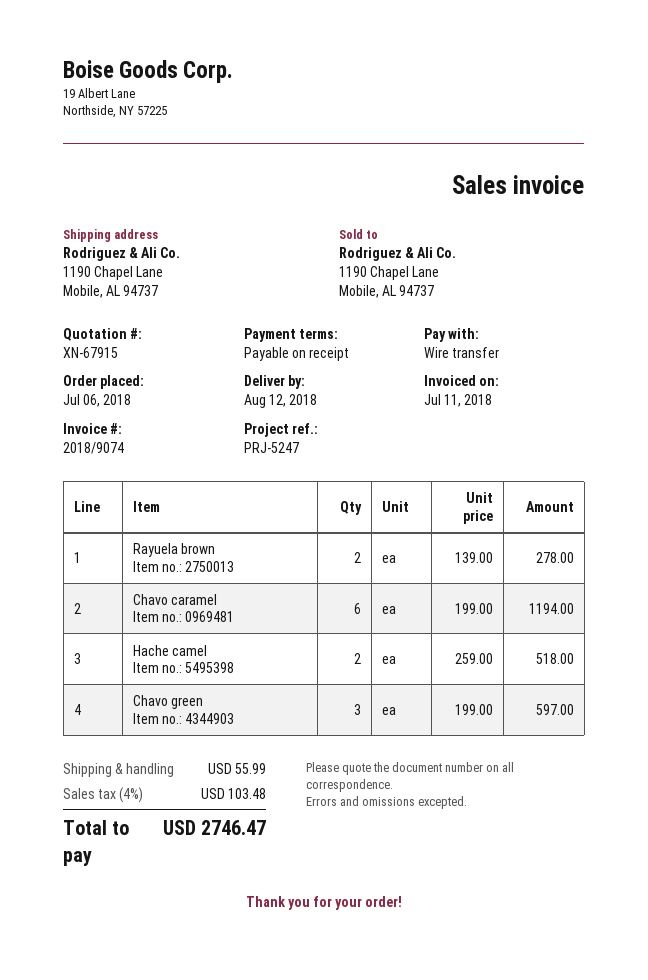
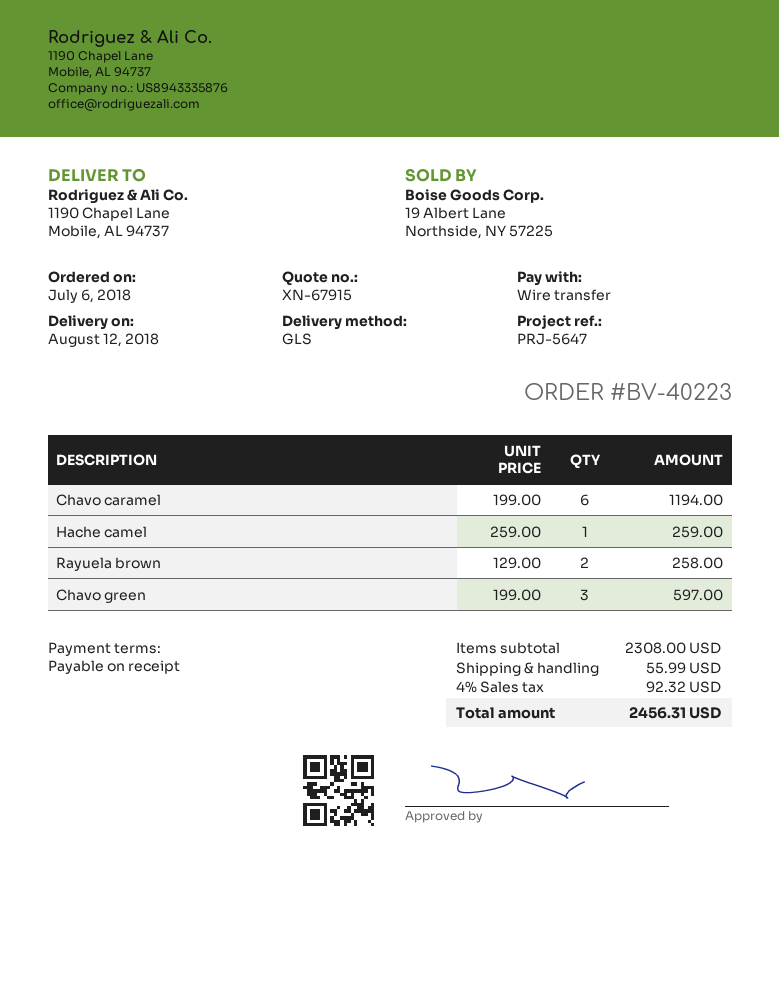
reference: PRJ-5247 -> PRJ-5647
Rayuela brown: 2 x 139.00 = 278.00 -> 2 x 129.00 = 258.00
Hache camel: 2 x 259.00 = 518.00 -> 1 x 259.00 = 259.00
tax: 4% = 103.48 -> 4% = 92.32
total: 2746.47 -> 2456.31

